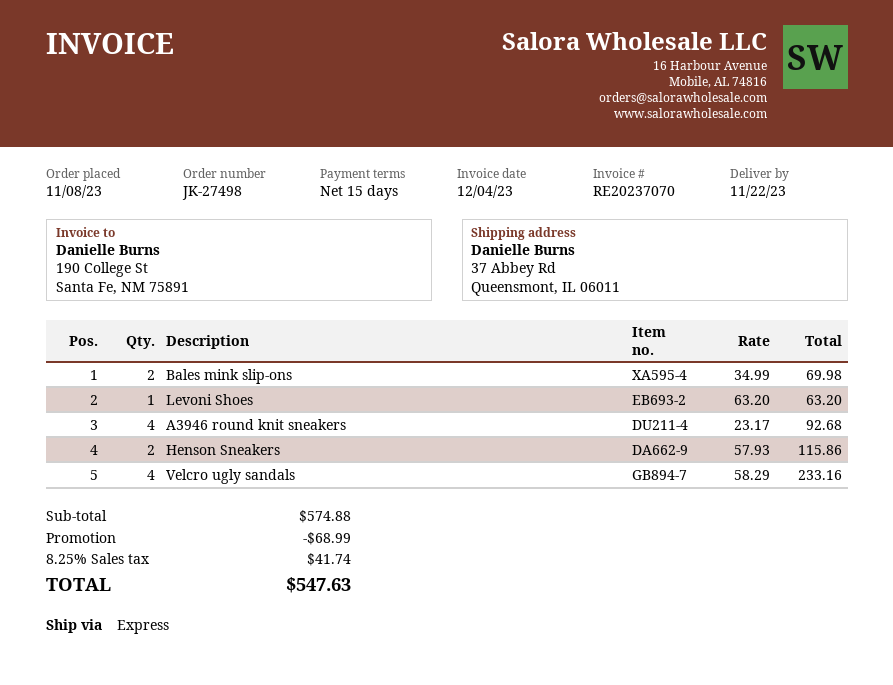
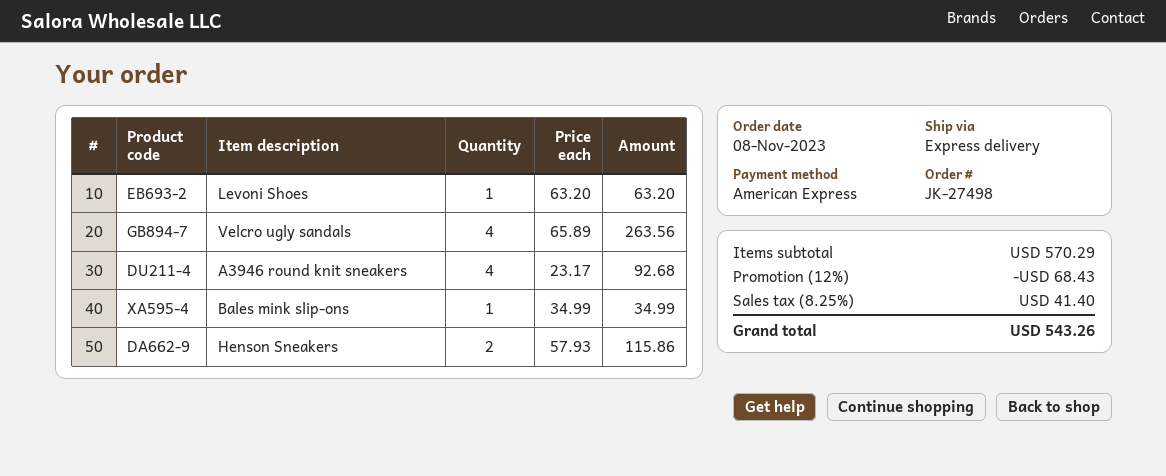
Bales mink slip-ons: 2 x 34.99 = 69.98 -> 1 x 34.99 = 34.99
Velcro ugly sandals: 4 x 58.29 = 233.16 -> 4 x 65.89 = 263.56
subtotal: 574.88 -> 570.29
discount: 68.99 -> 68.43
tax: 8.25% = 41.74 -> 8.25% = 41.40
total: 547.63 -> 543.26

